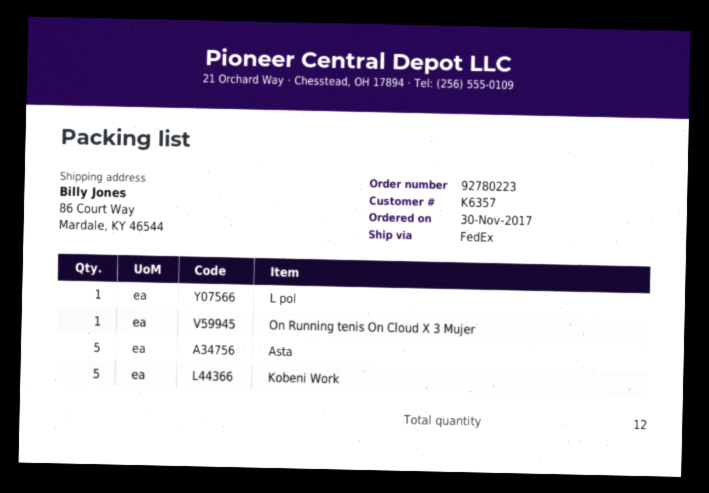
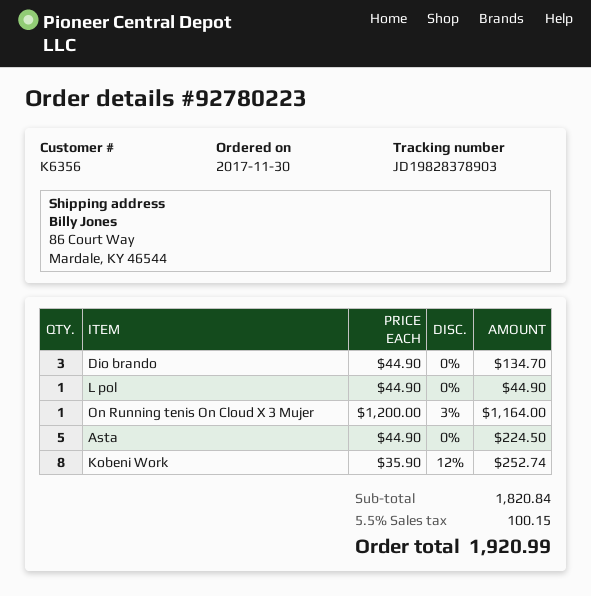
customer number: K6357 -> K6356
Kobeni Work: 5 -> 8
Dio brando: none -> 3

